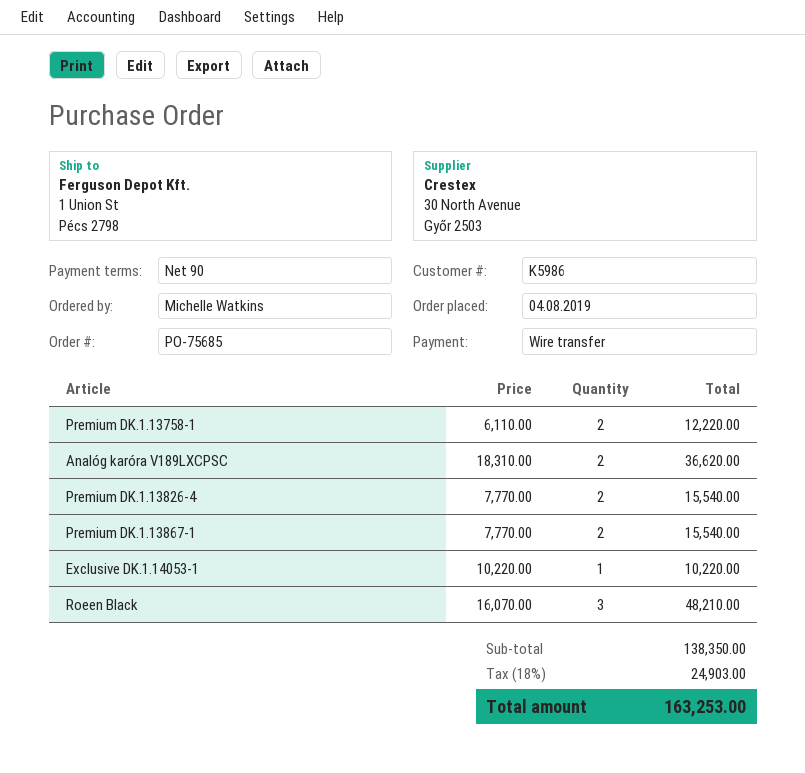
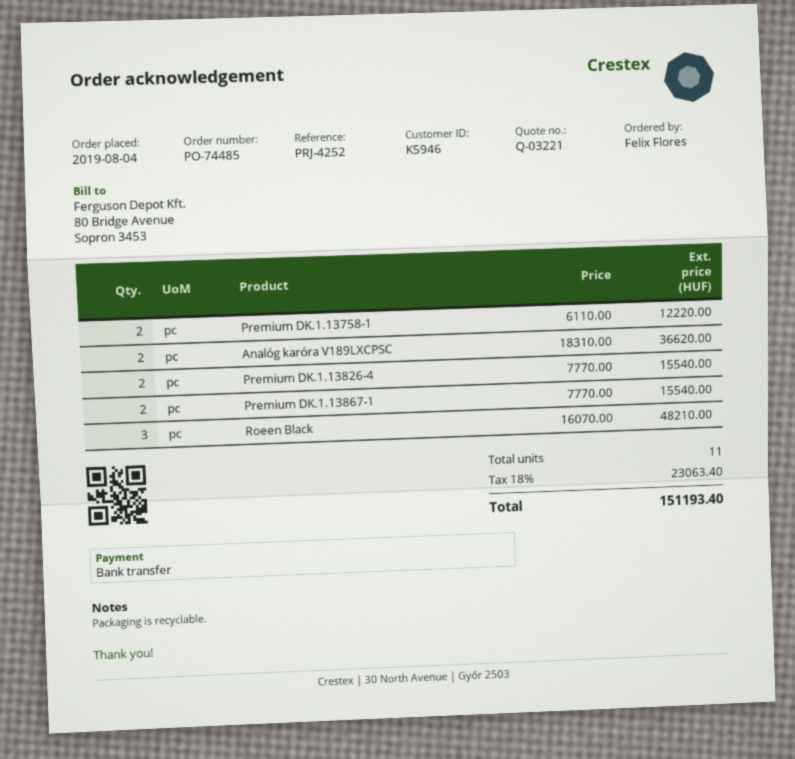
order number: PO-75685 -> PO-74485
customer number: K5986 -> K5946
ordered by: Michelle Watkins -> Felix Flores
Exclusive DK.1.14053-1: 1 x 10220.00 = 10220.00 -> none
tax: 18% = 24903.00 -> 18% = 23063.40
total: 163253.00 -> 151193.40

